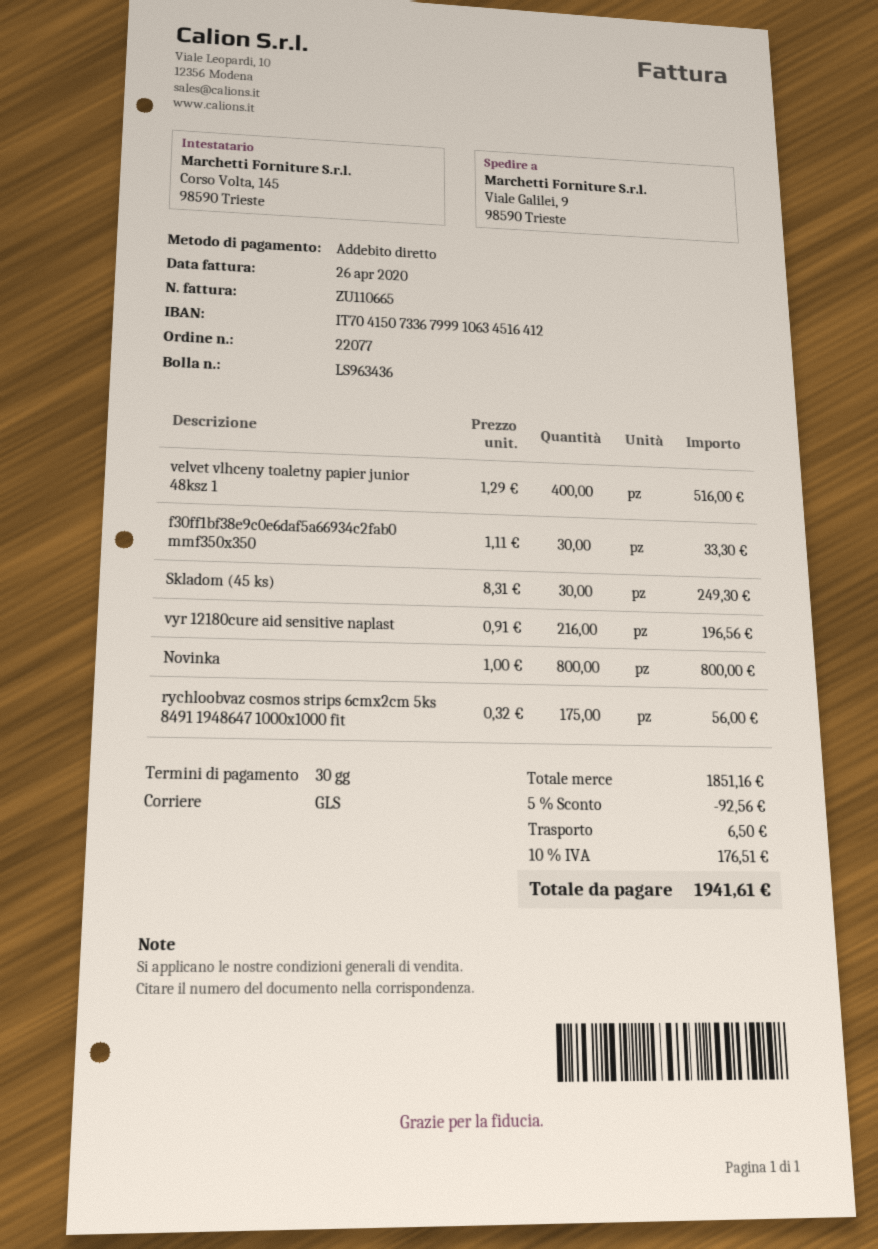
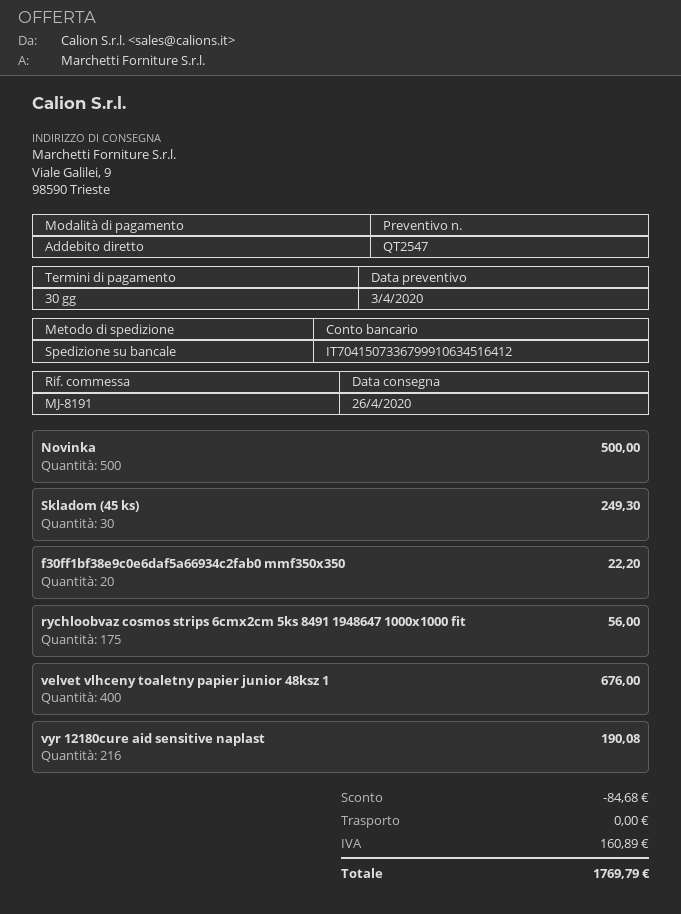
shipping method: GLS -> pallet freight
velvet vlhceny toaletny papier junior 48ksz 1: 400 for 516.00 -> 400 for 676.00
f30ff1bf38e9c0e6daf5a66934c2fab0 mmf350x350: 30 for 33.30 -> 20 for 22.20
vyr 12180cure aid sensitive naplast: 216 for 196.56 -> 216 for 190.08
Novinka: 800 for 800.00 -> 500 for 500.00
discount: 92.56 -> 84.68
shipping: 6.50 -> 0.00
tax: 176.51 -> 160.89
total: 1941.61 -> 1769.79

